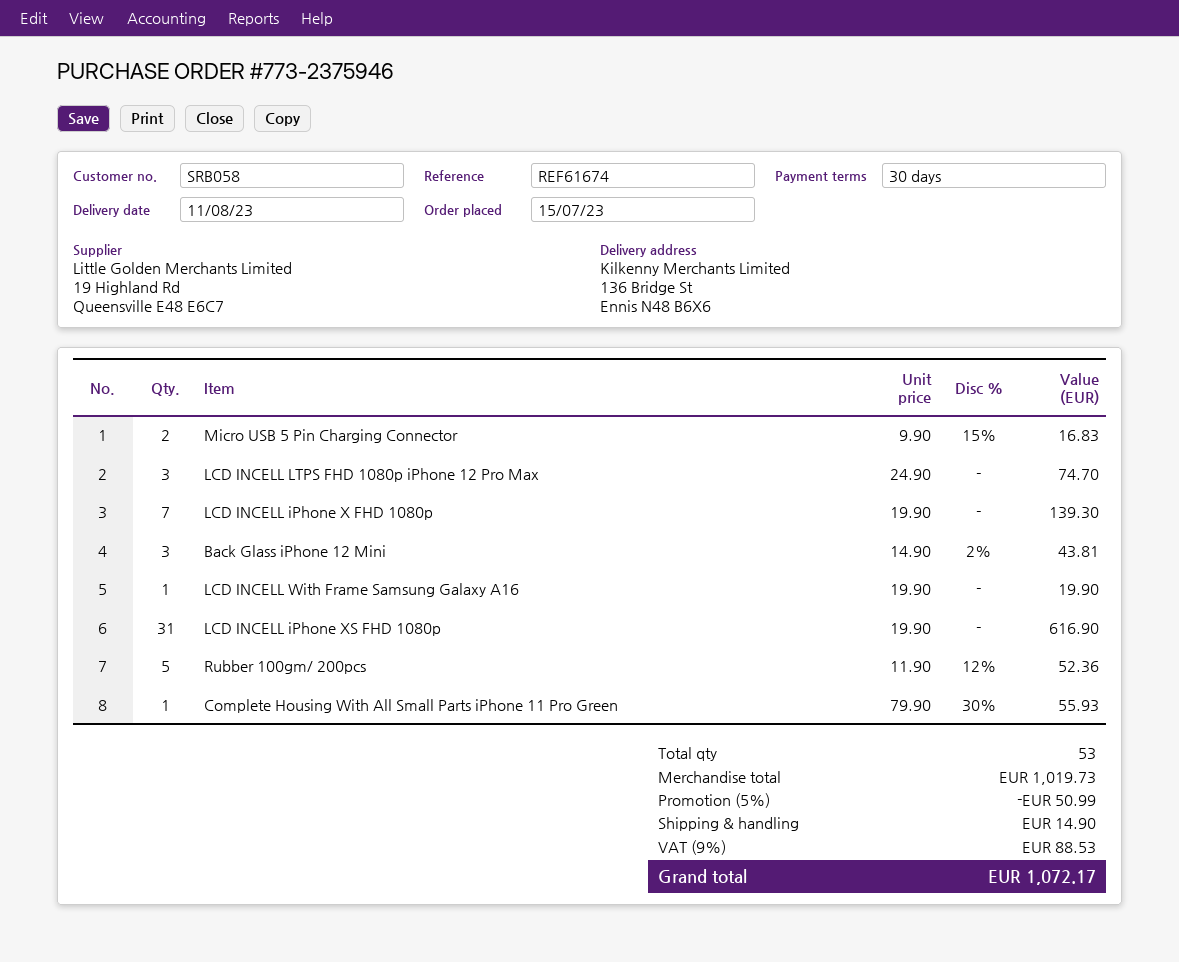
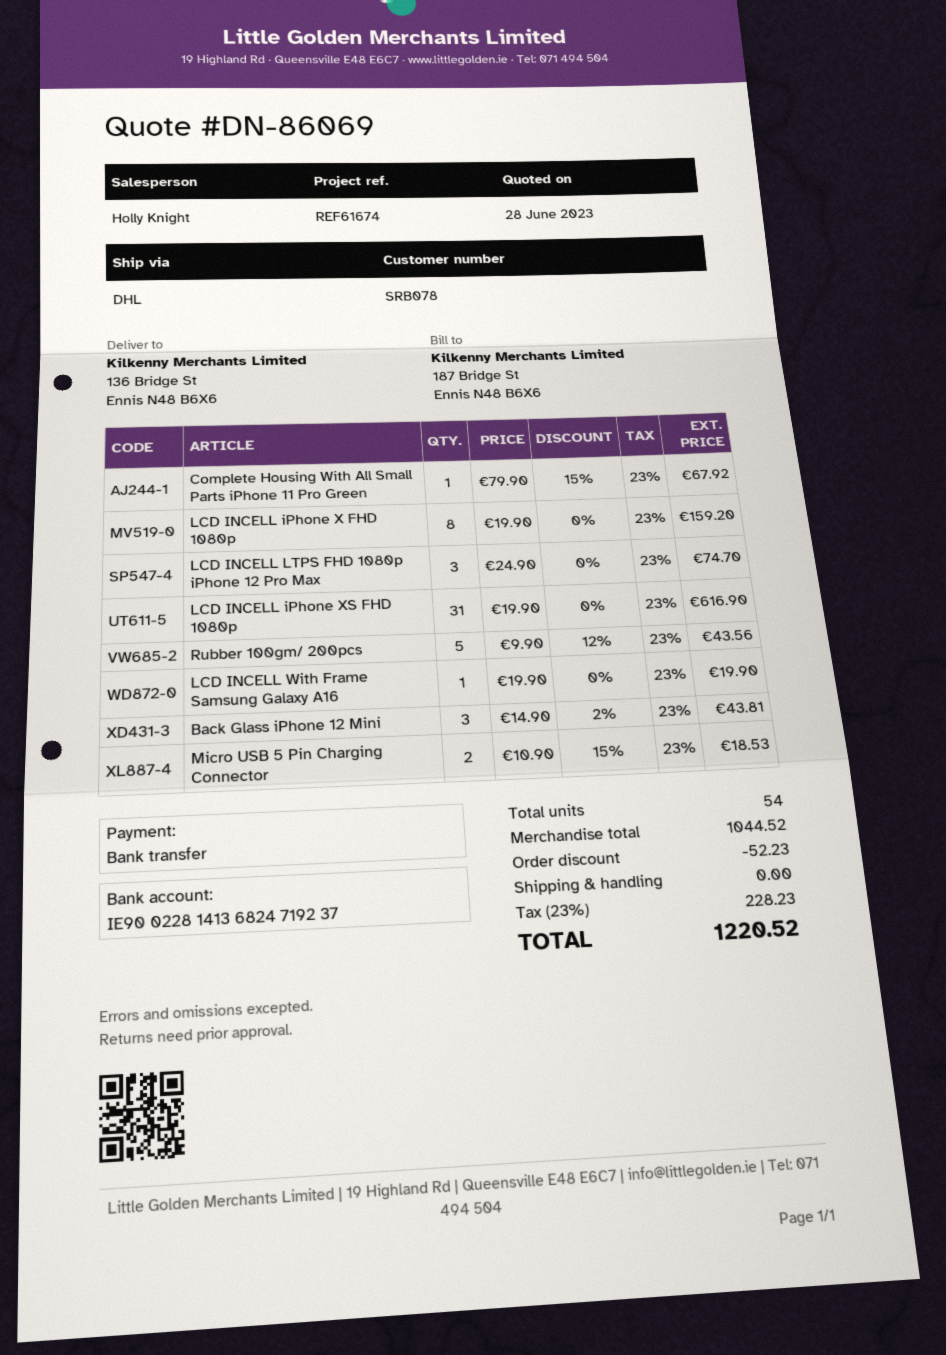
customer number: SRB058 -> SRB078
Micro USB 5 Pin Charging Connector: 2 x 9.90 - 15% = 16.83 -> 2 x 10.90 - 15% = 18.53
LCD INCELL iPhone X FHD 1080p: 7 x 19.90 = 139.30 -> 8 x 19.90 = 159.20
Rubber 100gm/ 200pcs: 5 x 11.90 - 12% = 52.36 -> 5 x 9.90 - 12% = 43.56
Complete Housing With All Small Parts iPhone 11 Pro Green: 1 x 79.90 - 30% = 55.93 -> 1 x 79.90 - 15% = 67.92
total quantity: 53 -> 54
subtotal: 1019.73 -> 1044.52
discount: 50.99 -> 52.23
shipping: 14.90 -> 0.00
tax: 9% = 88.53 -> 23% = 228.23
total: 1072.17 -> 1220.52

